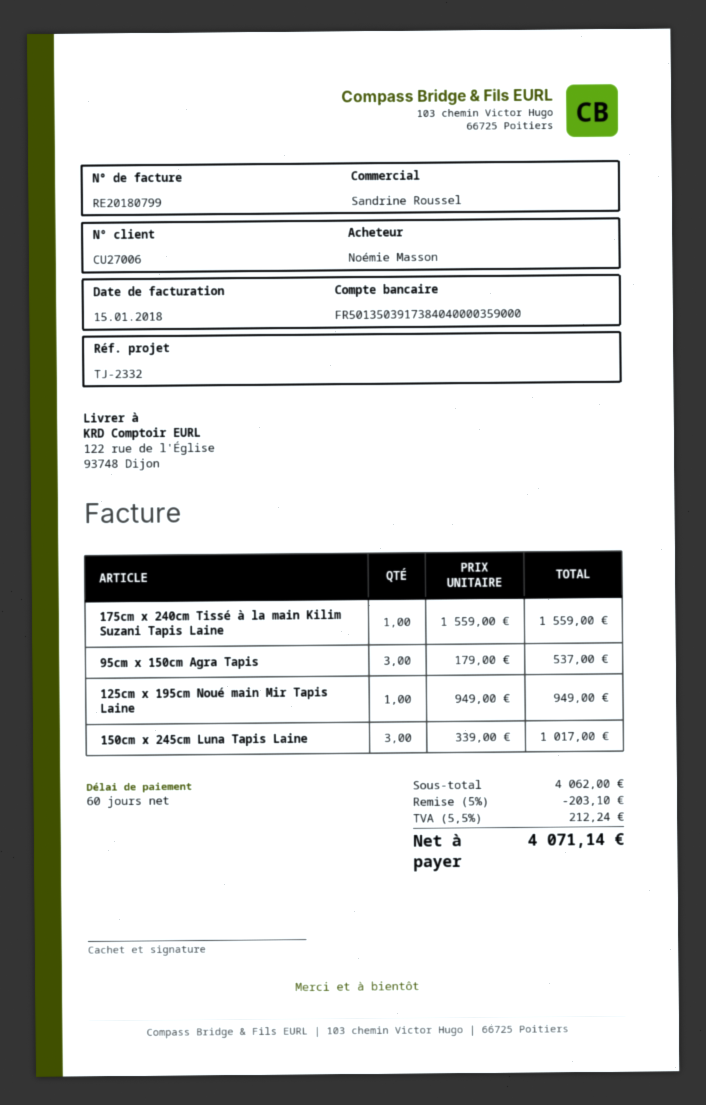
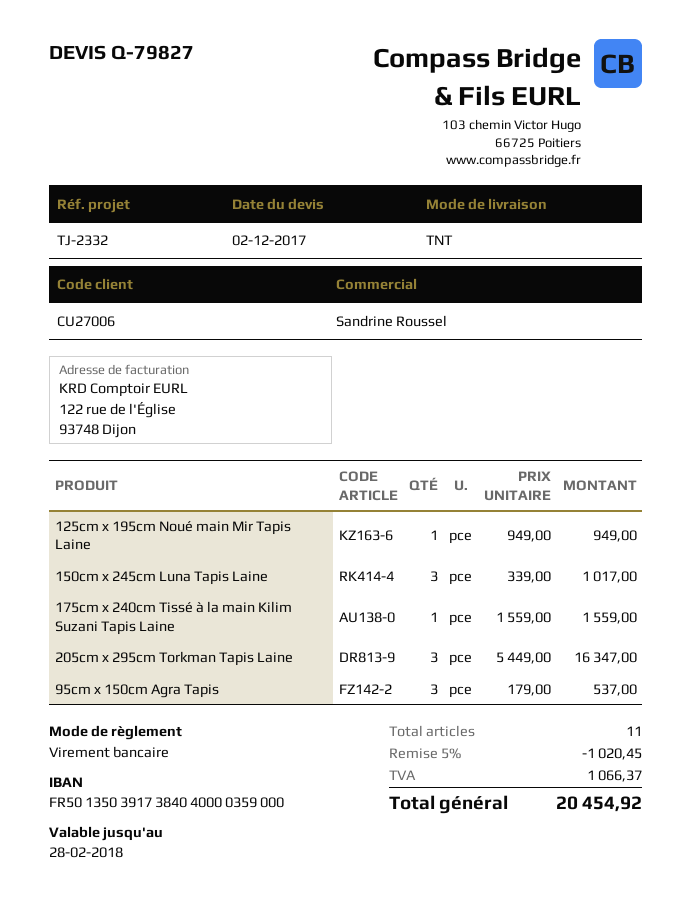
205cm x 295cm Torkman Tapis Laine: none -> 3 x 5449.00 = 16347.00
discount: 5% = 203.10 -> 5% = 1020.45
tax: 212.24 -> 1066.37
total: 4071.14 -> 20454.92

